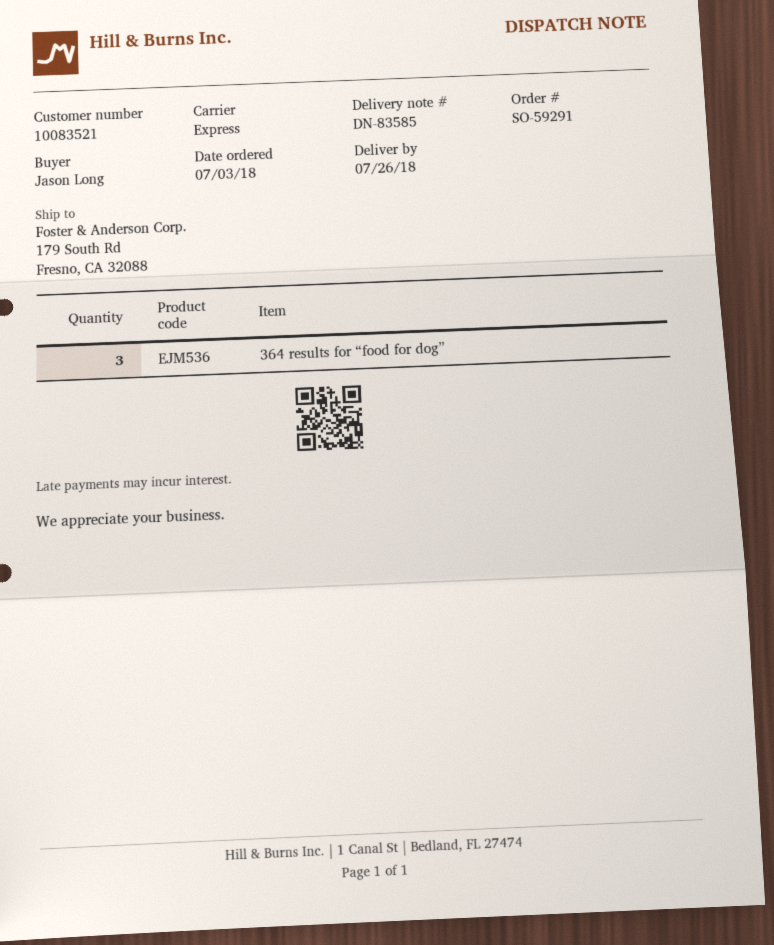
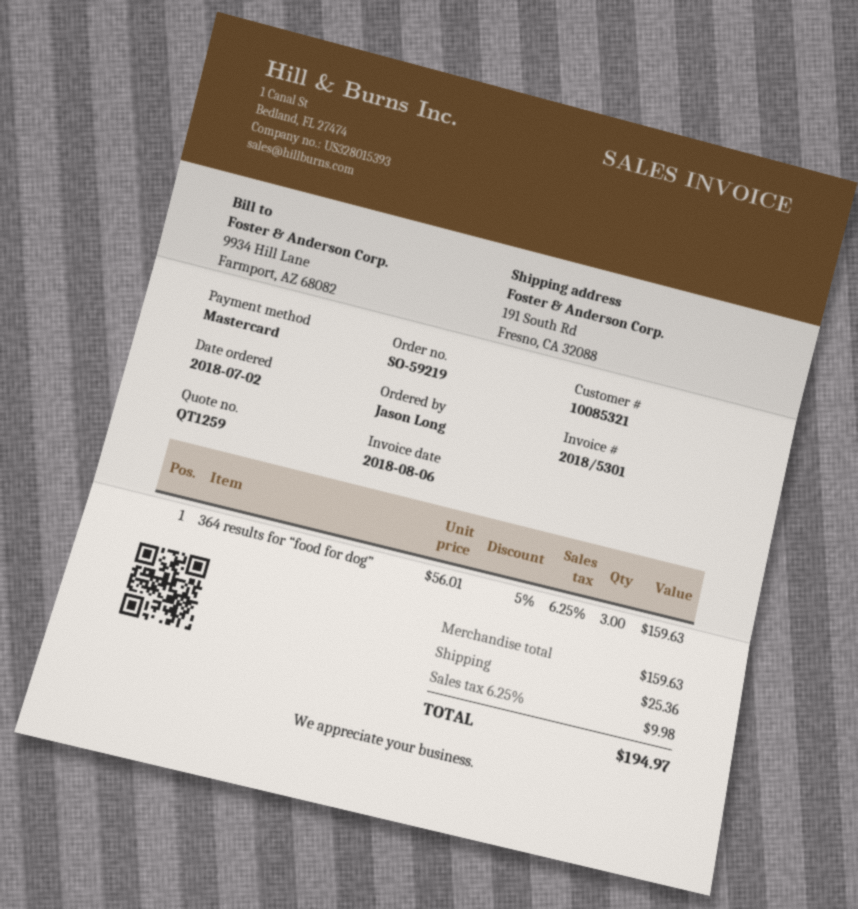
order number: SO-59291 -> SO-59219
order date: 2018-07-03 -> 2018-07-02
customer number: 10083521 -> 10085321
ship to: 179 South Rd, Fresno, CA 32088 -> 191 South Rd, Fresno, CA 32088

